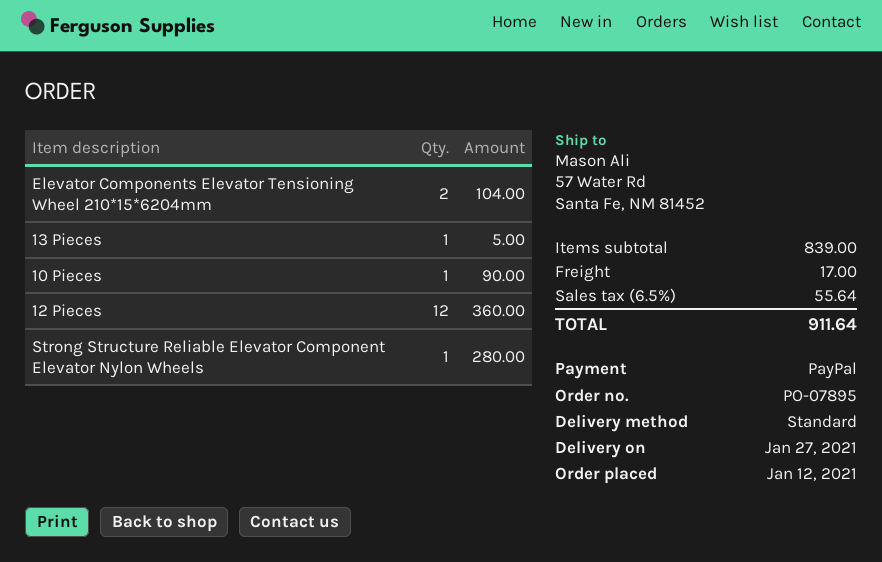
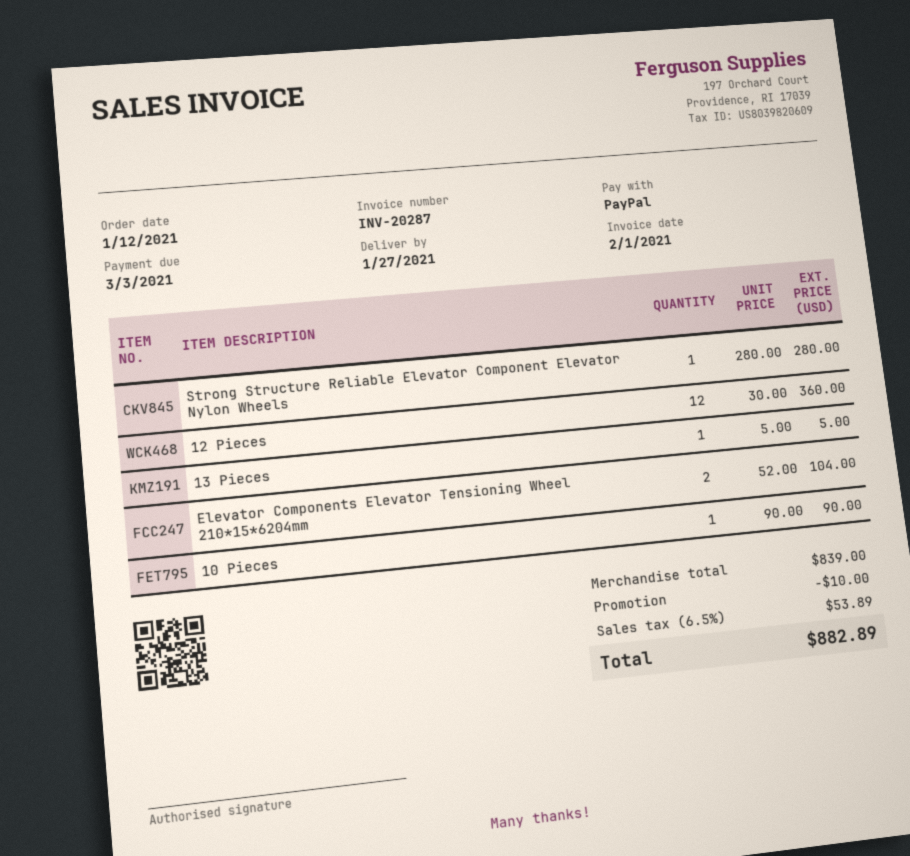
discount: none -> 10.00
shipping: 17.00 -> none
tax: 6.5% = 55.64 -> 6.5% = 53.89
total: 911.64 -> 882.89

